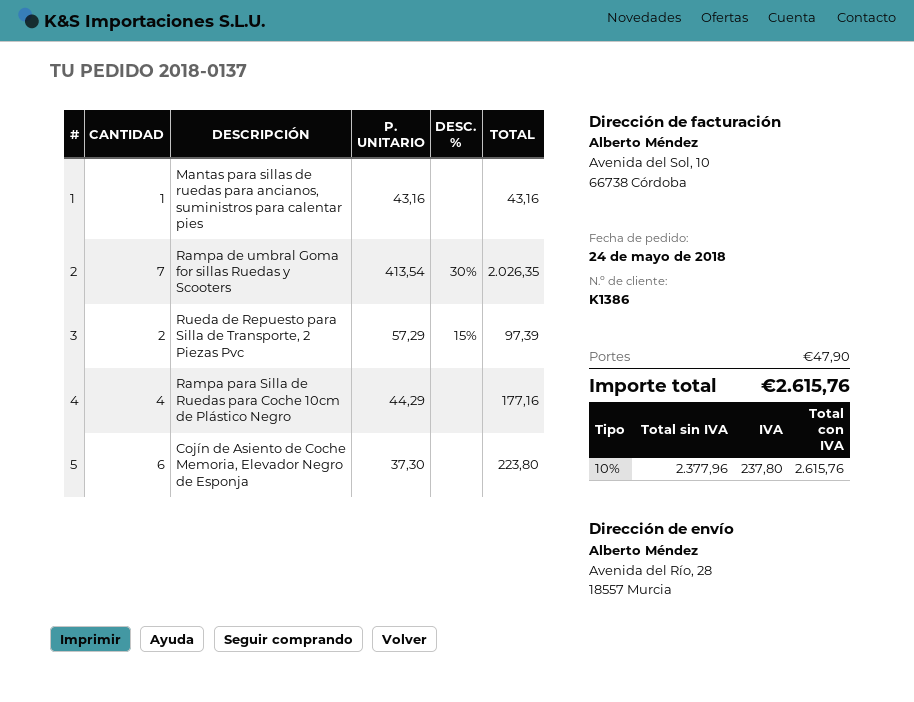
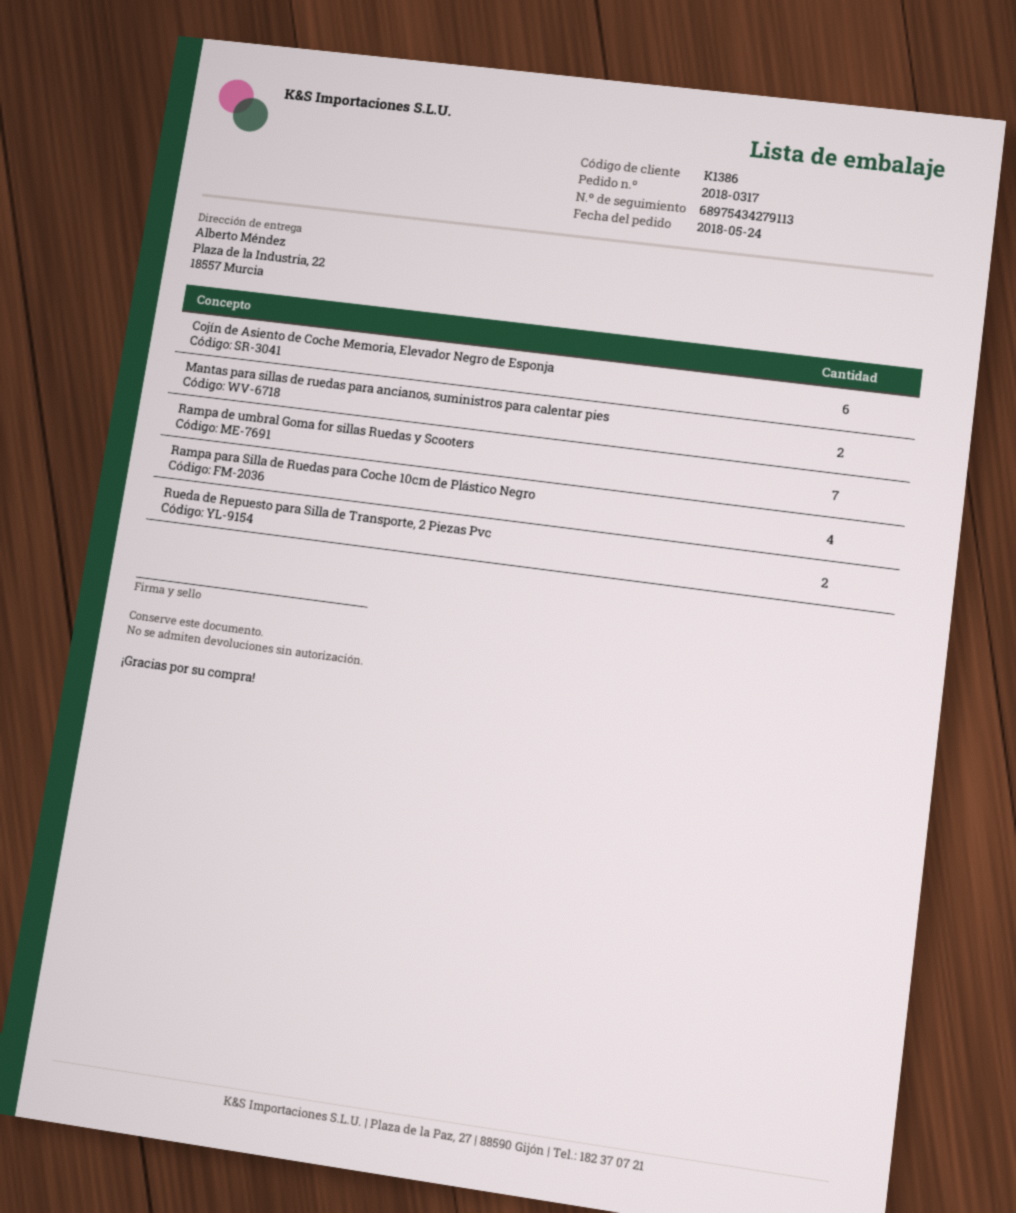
order number: 2018-0137 -> 2018-0317
ship to: Avenida del Río, 28, 18557 Murcia -> Plaza de la Industria, 22, 18557 Murcia
Mantas para sillas de ruedas para ancianos, suministros para calentar pies: 1 -> 2

